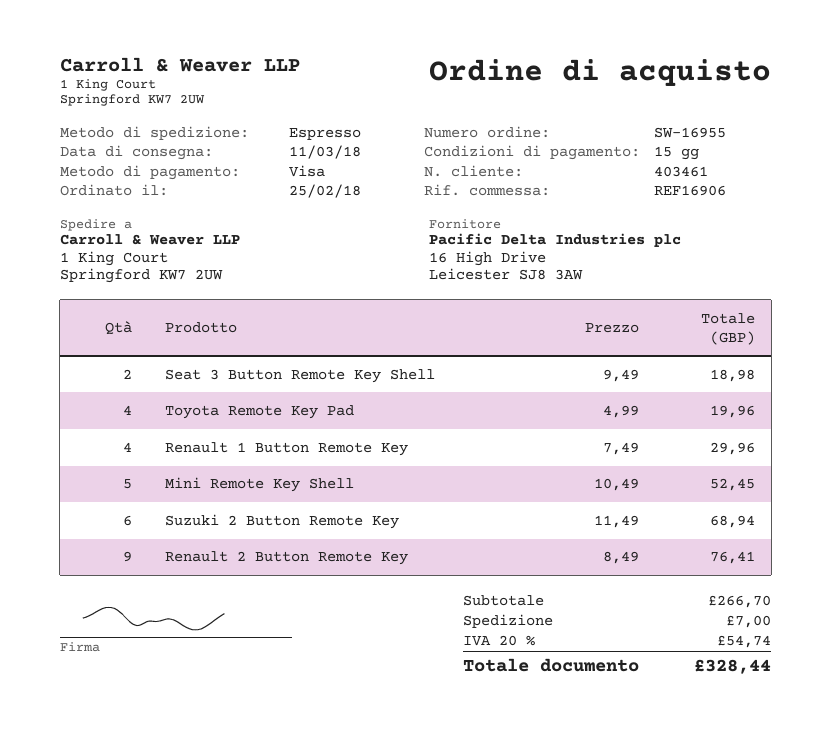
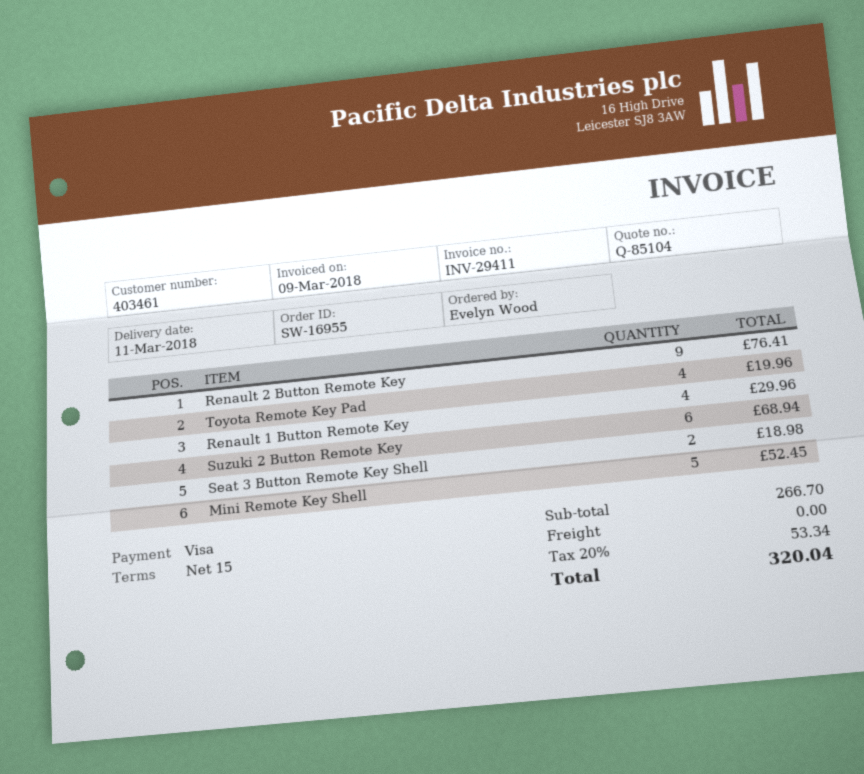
shipping: 7.00 -> 0.00
tax: 20% = 54.74 -> 20% = 53.34
total: 328.44 -> 320.04

